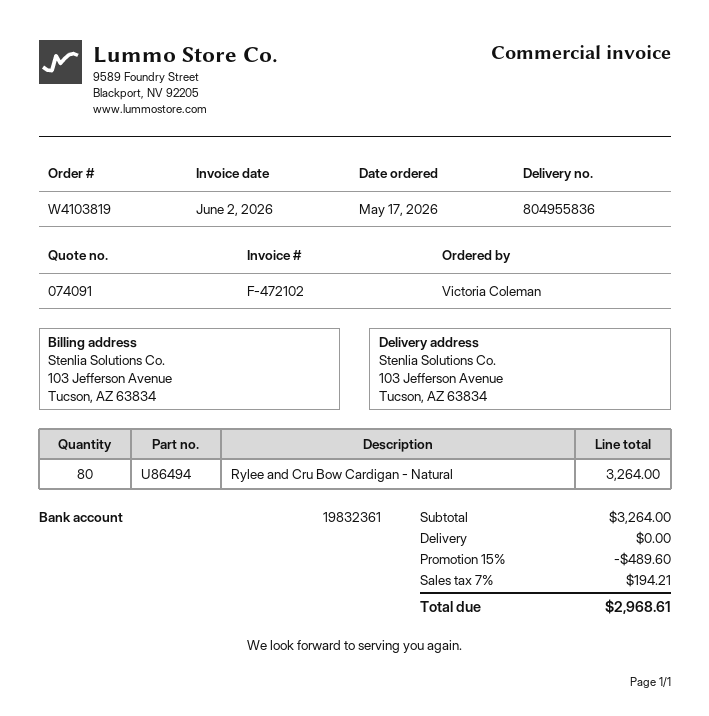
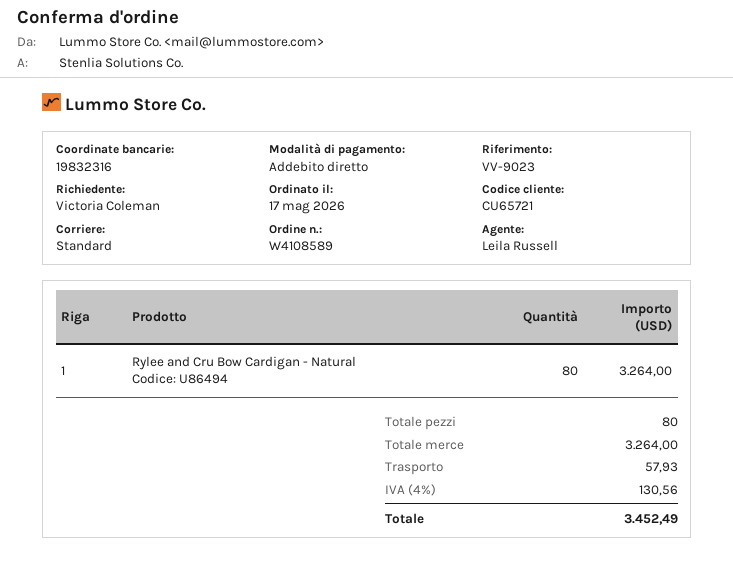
order number: W4103819 -> W4108589
bank account: 19832361 -> 19832316
discount: 15% = 489.60 -> none
shipping: 0.00 -> 57.93
tax: 7% = 194.21 -> 4% = 130.56
total: 2968.61 -> 3452.49

